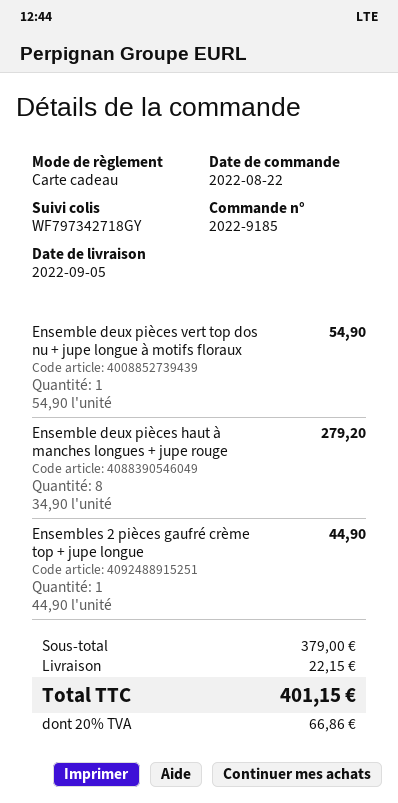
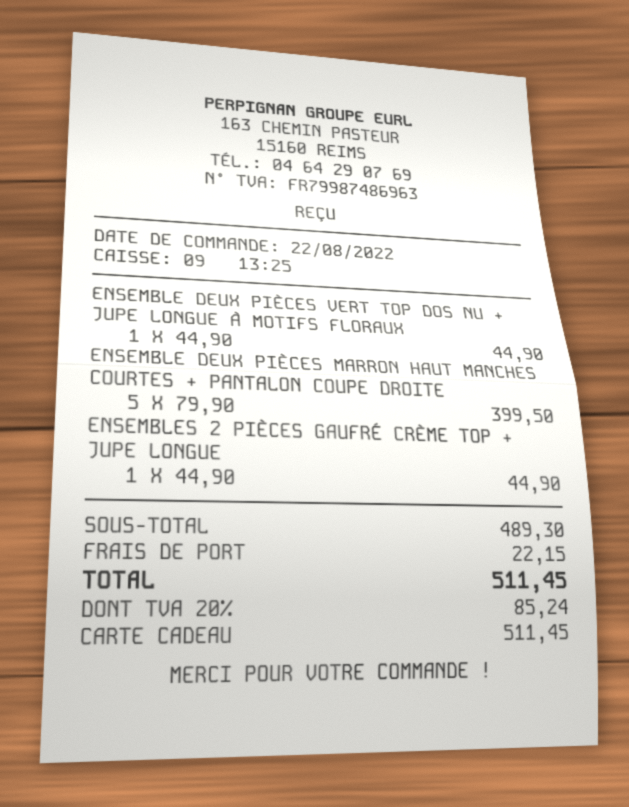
Ensemble deux pièces vert top dos nu + jupe longue à motifs floraux: 1 x 54.90 = 54.90 -> 1 x 44.90 = 44.90
Ensemble deux pièces haut à manches longues + jupe rouge: 8 x 34.90 = 279.20 -> none
ENSEMBLE DEUX PIÈCES MARRON HAUT MANCHES COURTES + PANTALON COUPE DROITE: none -> 5 x 79.90 = 399.50
subtotal: 379.00 -> 489.30
tax: 20% = 66.86 -> 20% = 85.24
total: 401.15 -> 511.45

